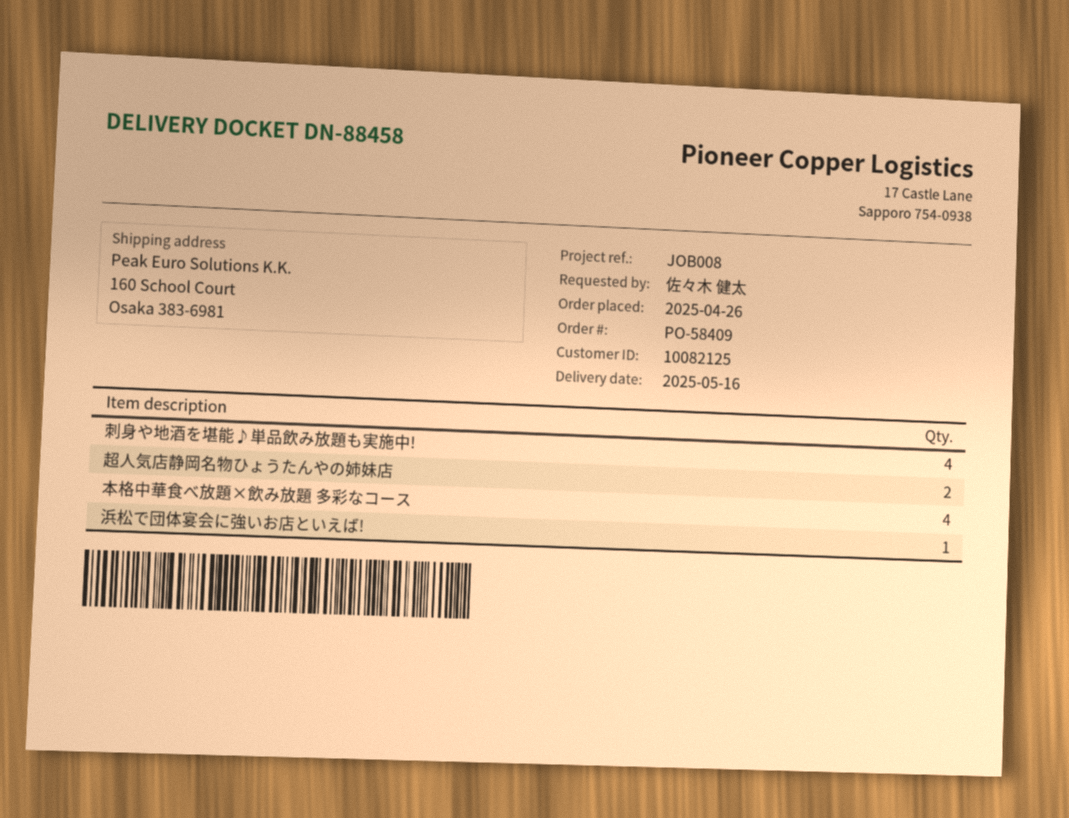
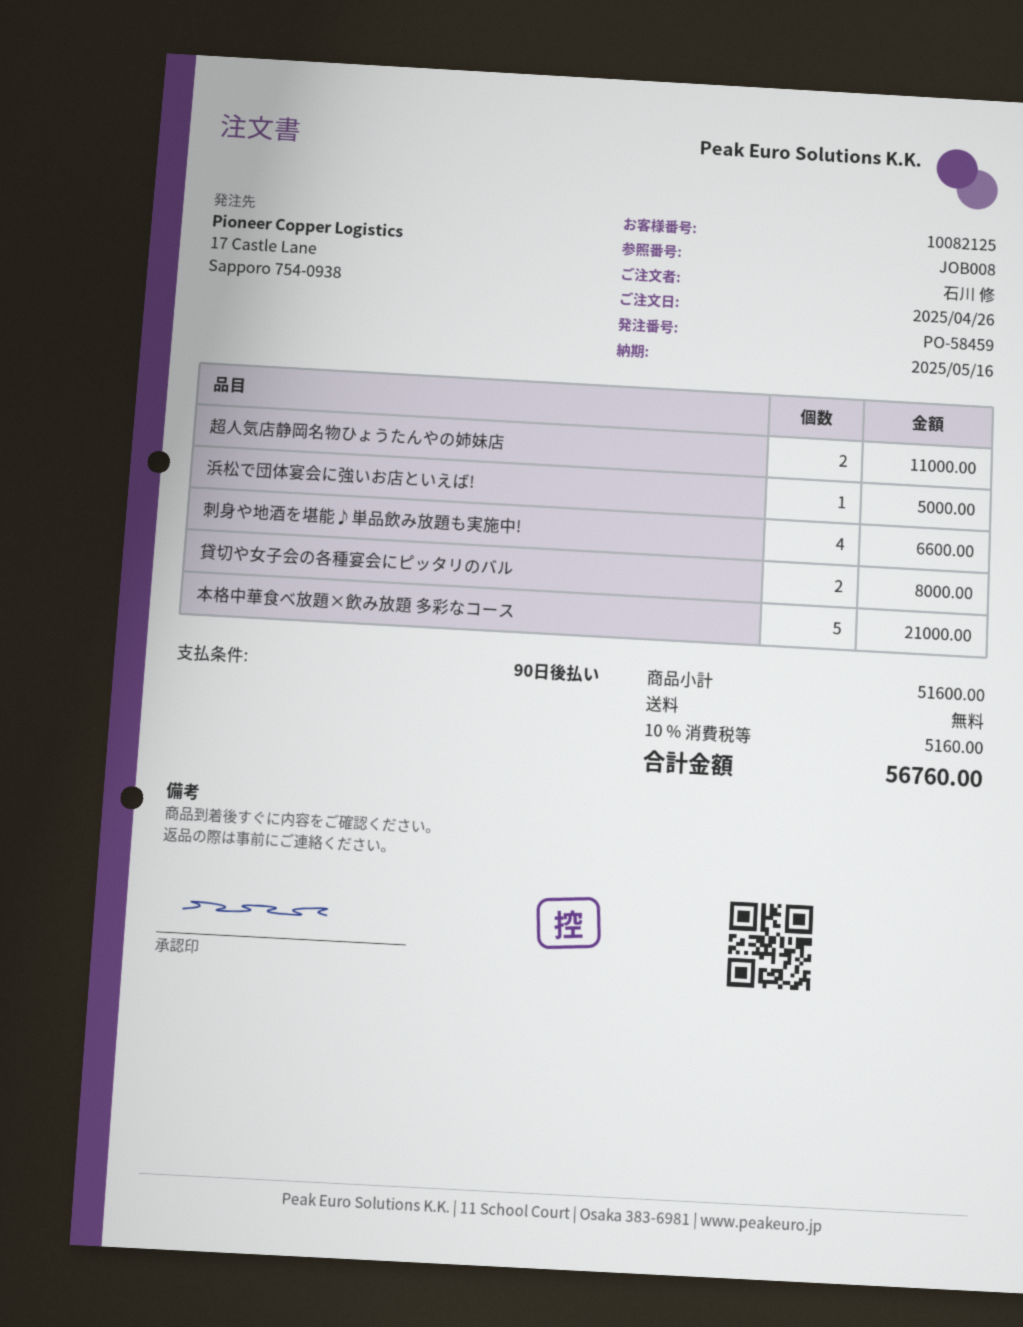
order number: PO-58409 -> PO-58459
ordered by: 佐々木 健太 -> 石川 修
本格中華食べ放題×飲み放題 多彩なコース: 4 -> 5
貸切や女子会の各種宴会にピッタリのバル: none -> 2

